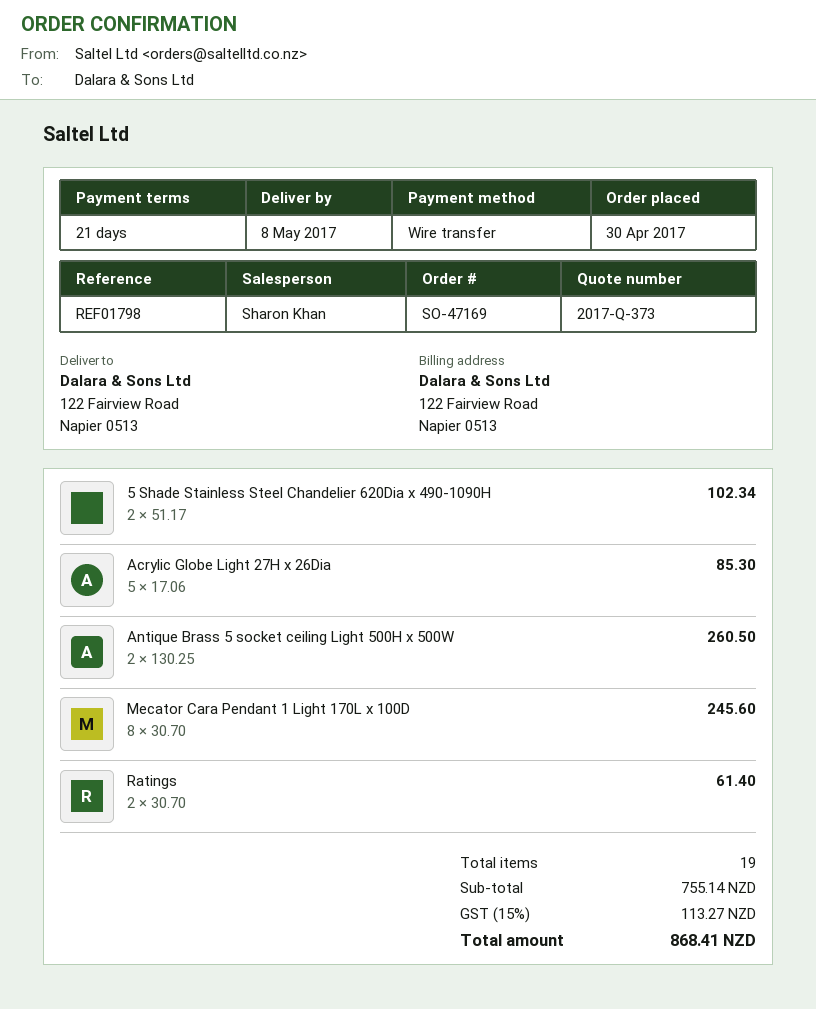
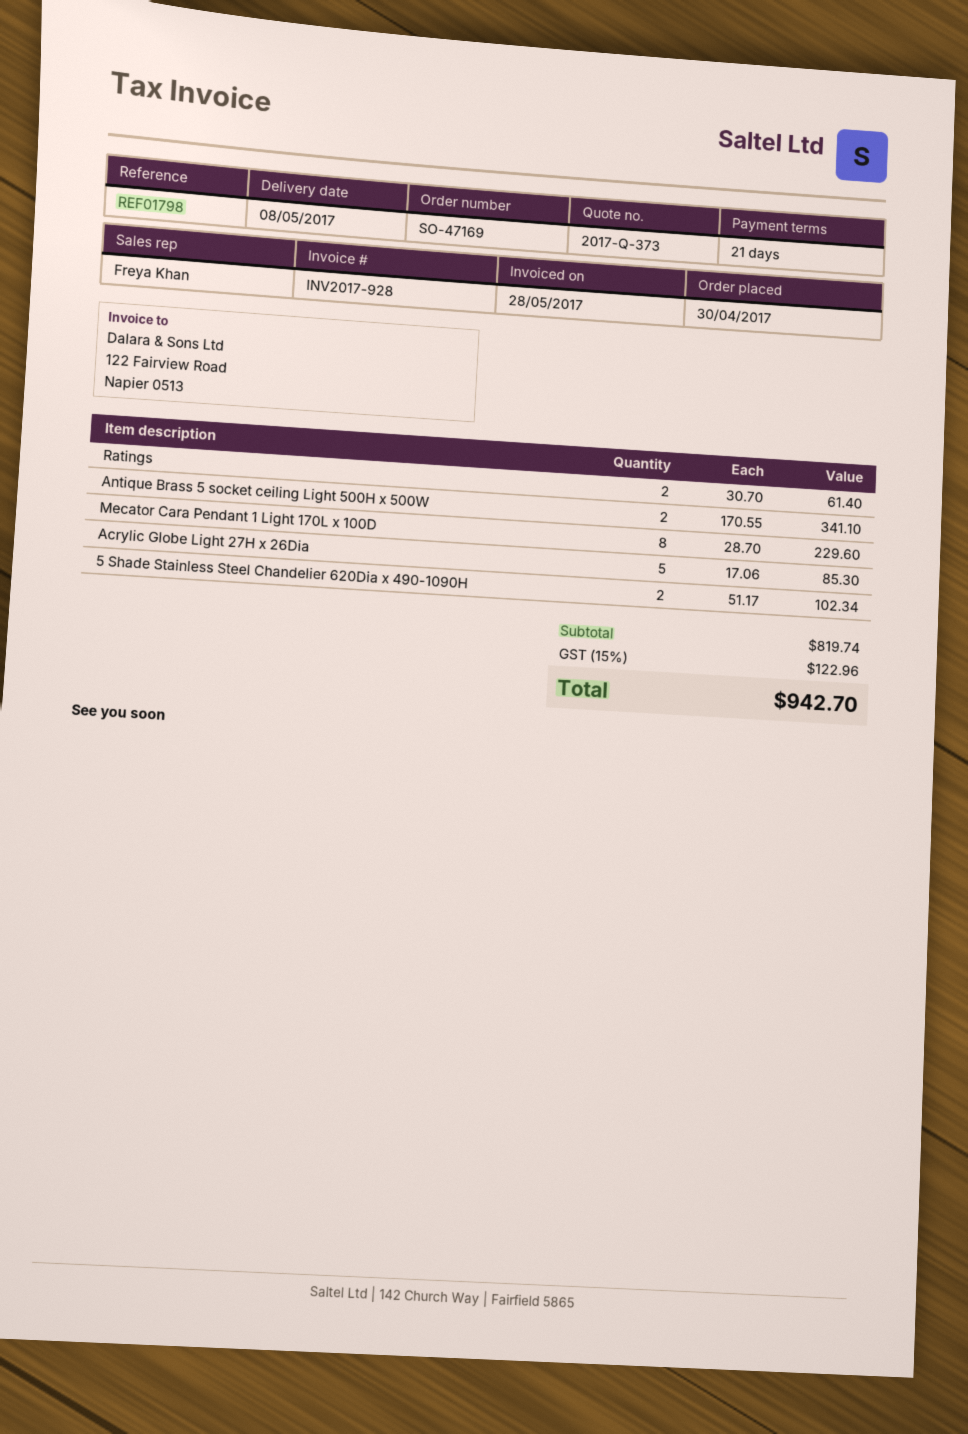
sales rep: Sharon Khan -> Freya Khan
Antique Brass 5 socket ceiling Light 500H x 500W: 2 x 130.25 = 260.50 -> 2 x 170.55 = 341.10
Mecator Cara Pendant 1 Light 170L x 100D: 8 x 30.70 = 245.60 -> 8 x 28.70 = 229.60
subtotal: 755.14 -> 819.74
tax: 15% = 113.27 -> 15% = 122.96
total: 868.41 -> 942.70

